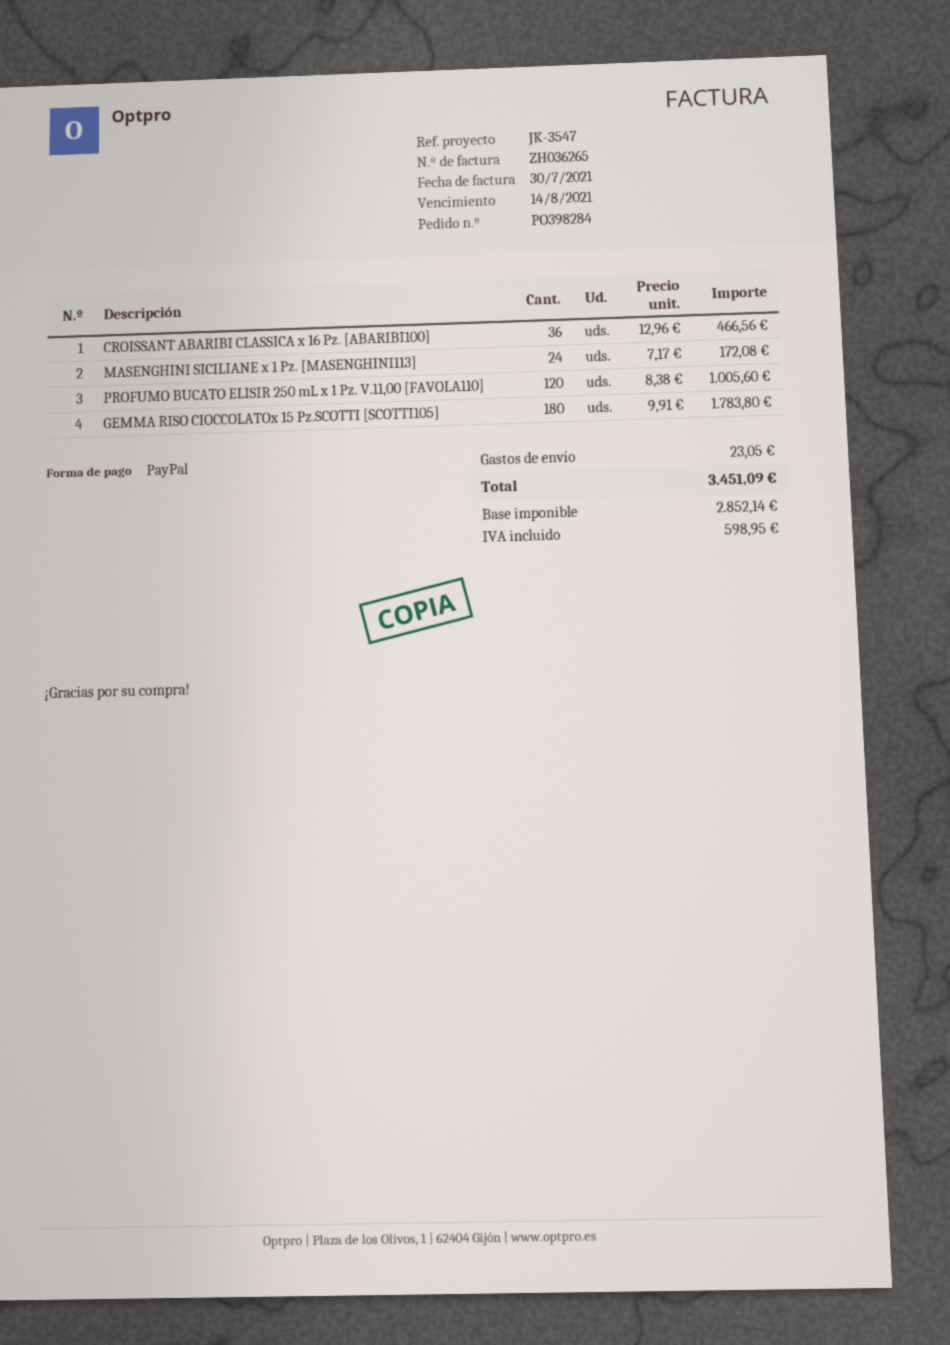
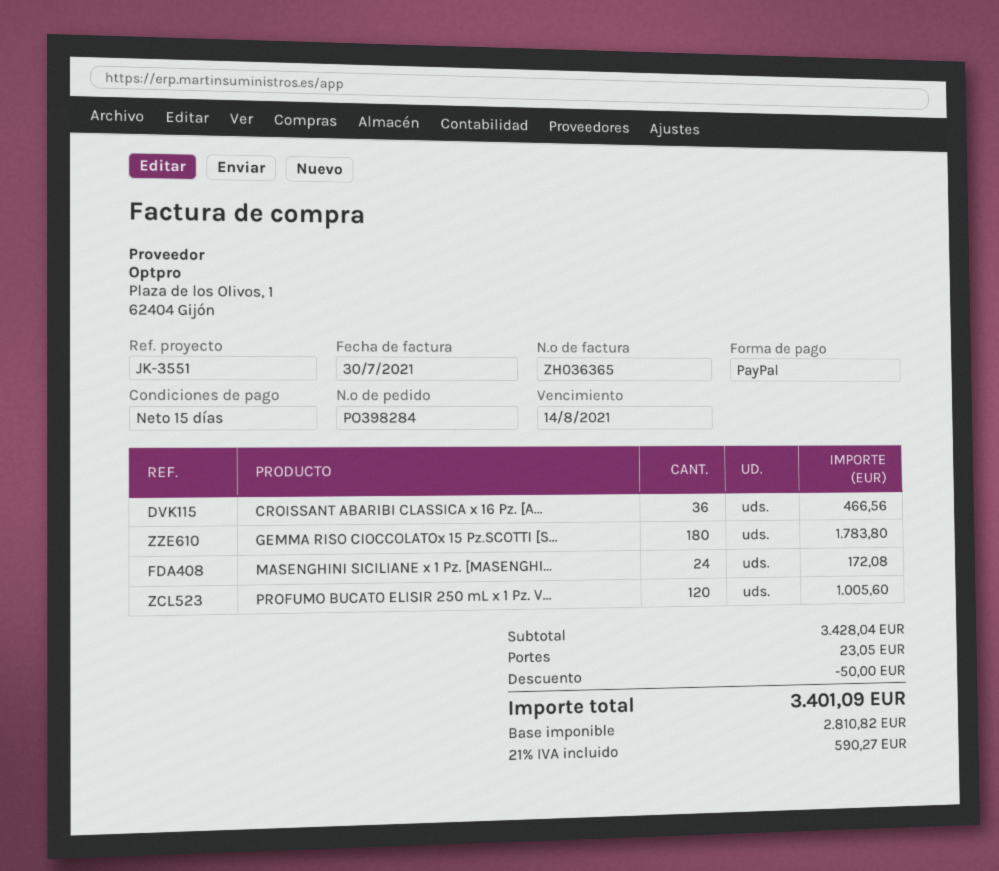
invoice number: ZH036265 -> ZH036365
reference: JK-3547 -> JK-3551
discount: none -> 50.00
net: 2852.14 -> 2810.82
tax: 598.95 -> 590.27
total: 3451.09 -> 3401.09

